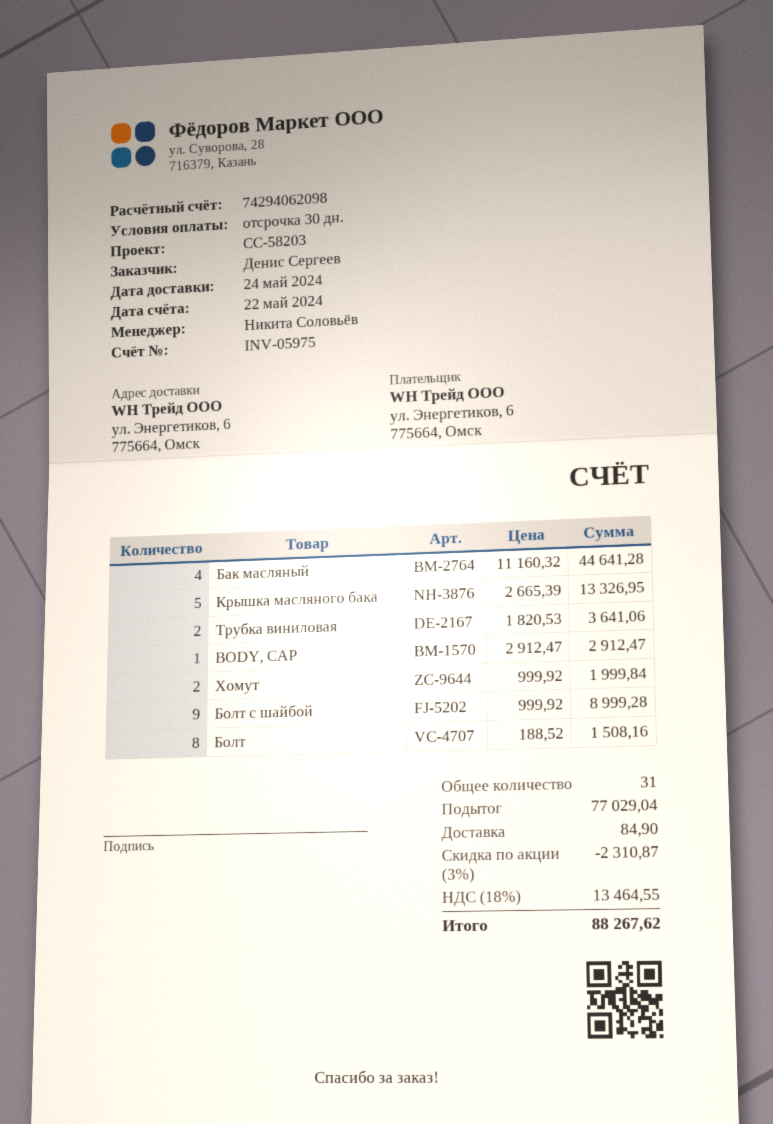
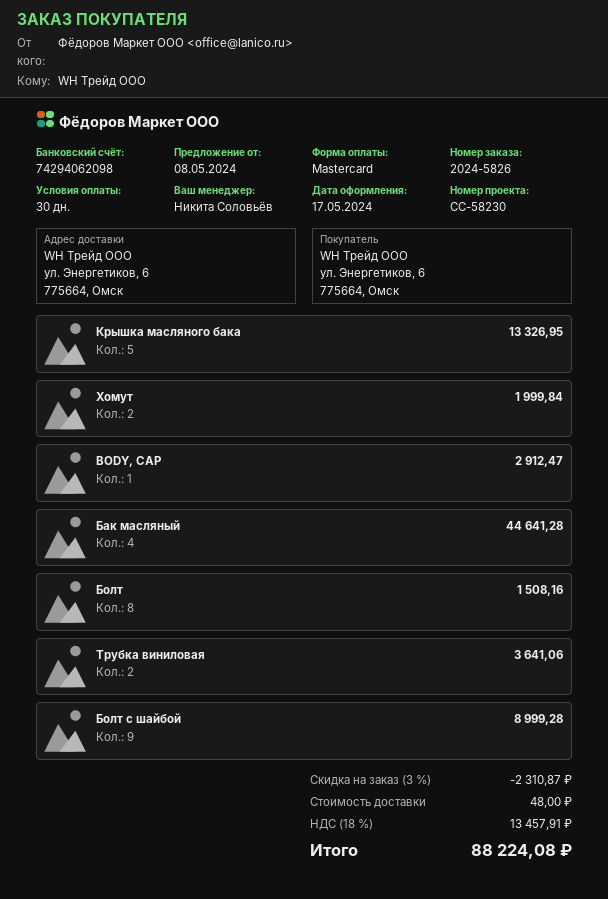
reference: CC-58203 -> CC-58230
shipping: 84.90 -> 48.00
tax: 18% = 13464.55 -> 18% = 13457.91
total: 88267.62 -> 88224.08

